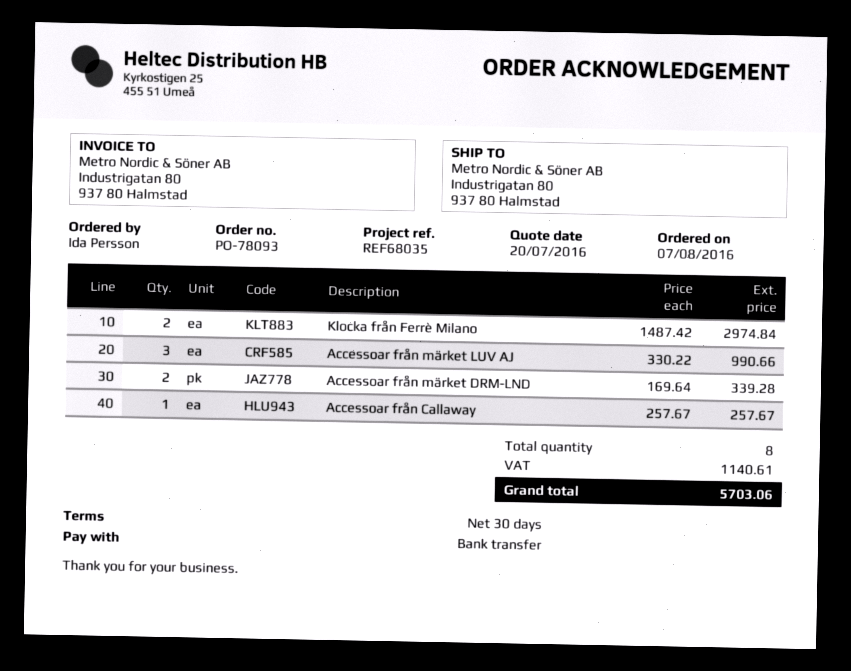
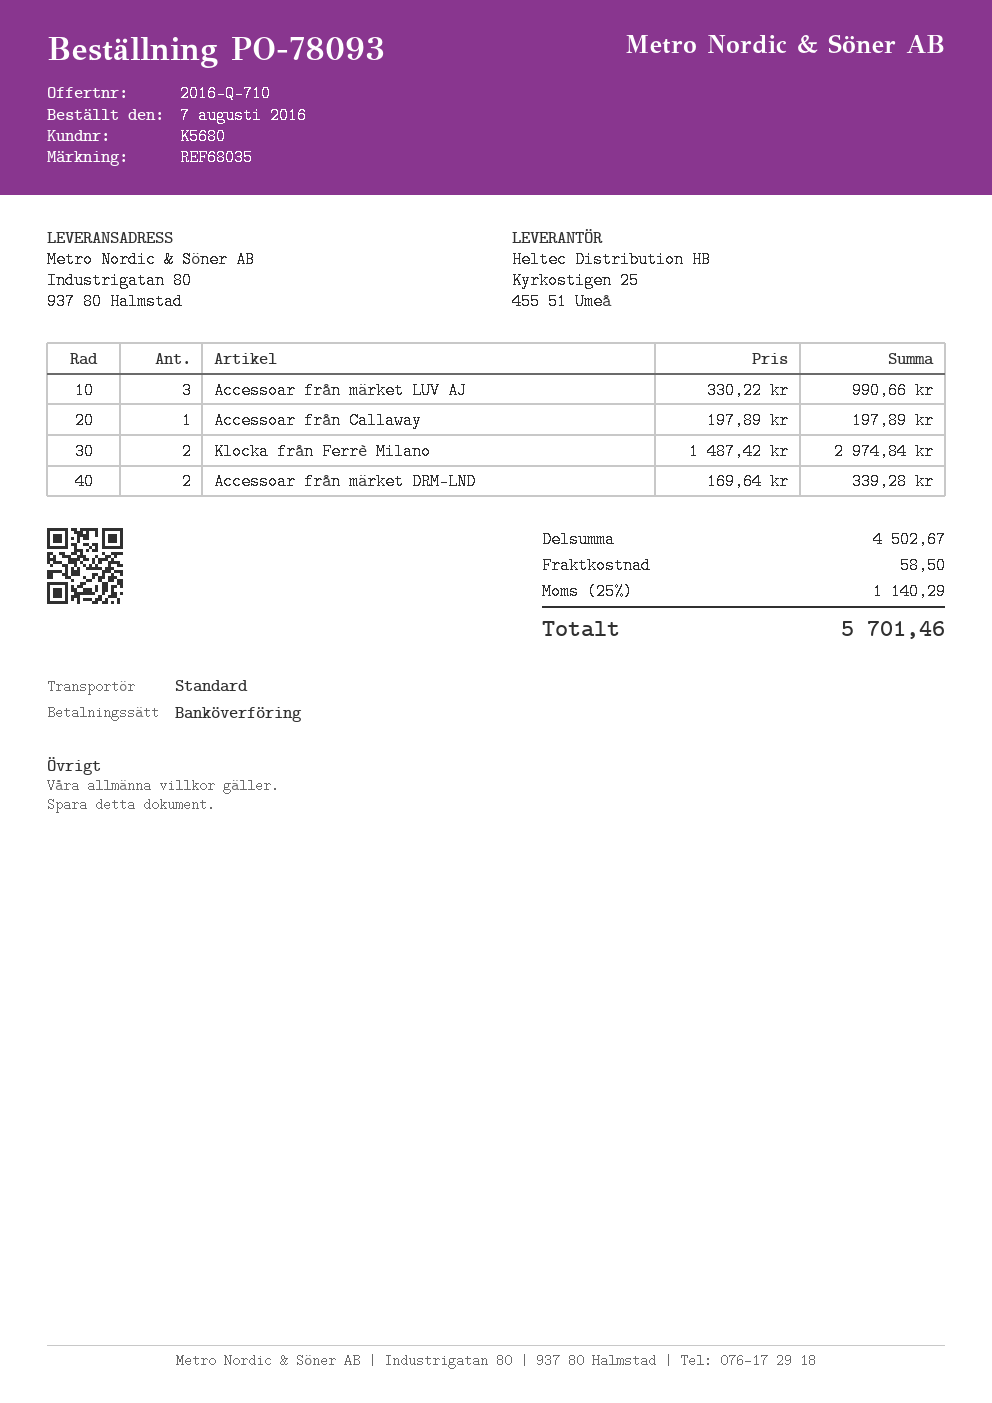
Accessoar från Callaway: 1 x 257.67 = 257.67 -> 1 x 197.89 = 197.89
shipping: none -> 58.50
tax: 1140.61 -> 1140.29
total: 5703.06 -> 5701.46

